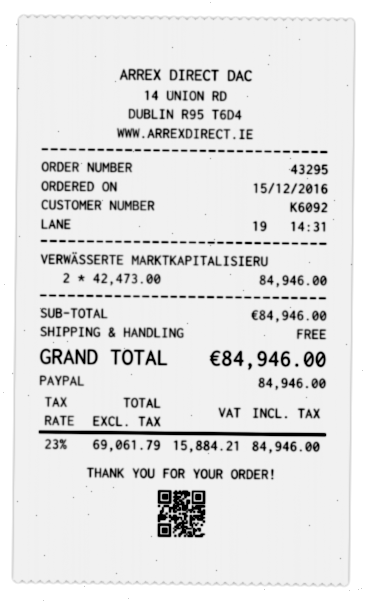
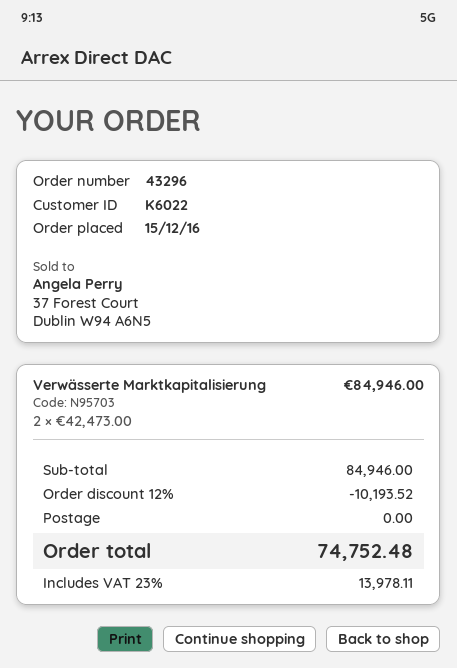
order number: 43295 -> 43296
customer number: K6092 -> K6022
discount: none -> 12% = 10193.52
tax: 23% = 15884.21 -> 23% = 13978.11
total: 84946.00 -> 74752.48

